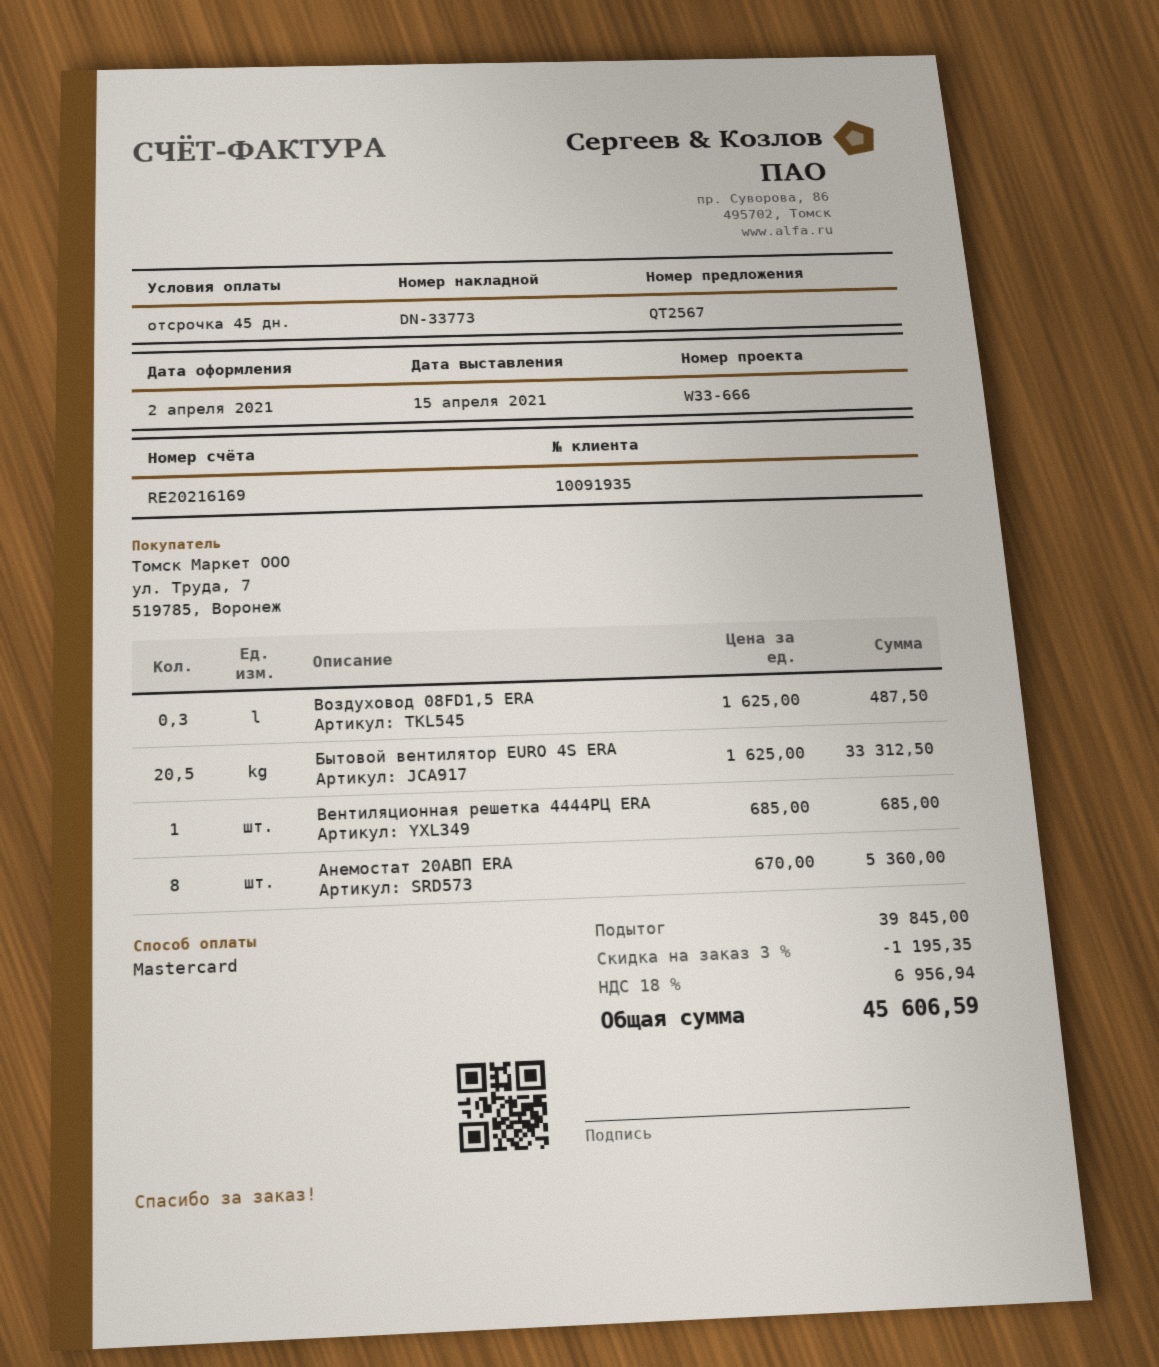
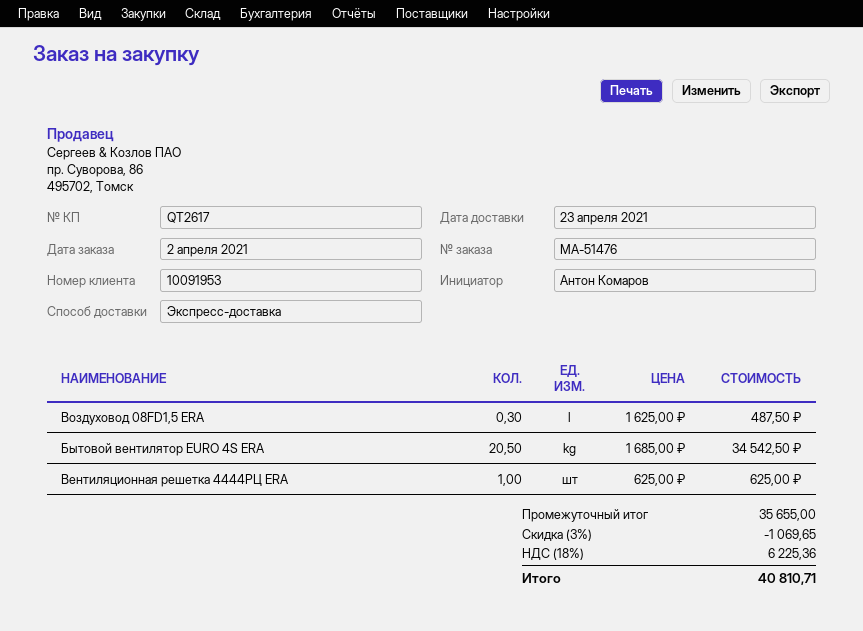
quote number: QT2567 -> QT2617
customer number: 10091935 -> 10091953
Бытовой вентилятор EURO 4S ERA: 20.5 x 1625.00 = 33312.50 -> 20.5 x 1685.00 = 34542.50
Вентиляционная решетка 4444РЦ ERA: 1 x 685.00 = 685.00 -> 1 x 625.00 = 625.00
Анемостат 20АВП ERA: 8 x 670.00 = 5360.00 -> none
subtotal: 39845.00 -> 35655.00
discount: 3% = 1195.35 -> 3% = 1069.65
tax: 18% = 6956.94 -> 18% = 6225.36
total: 45606.59 -> 40810.71

